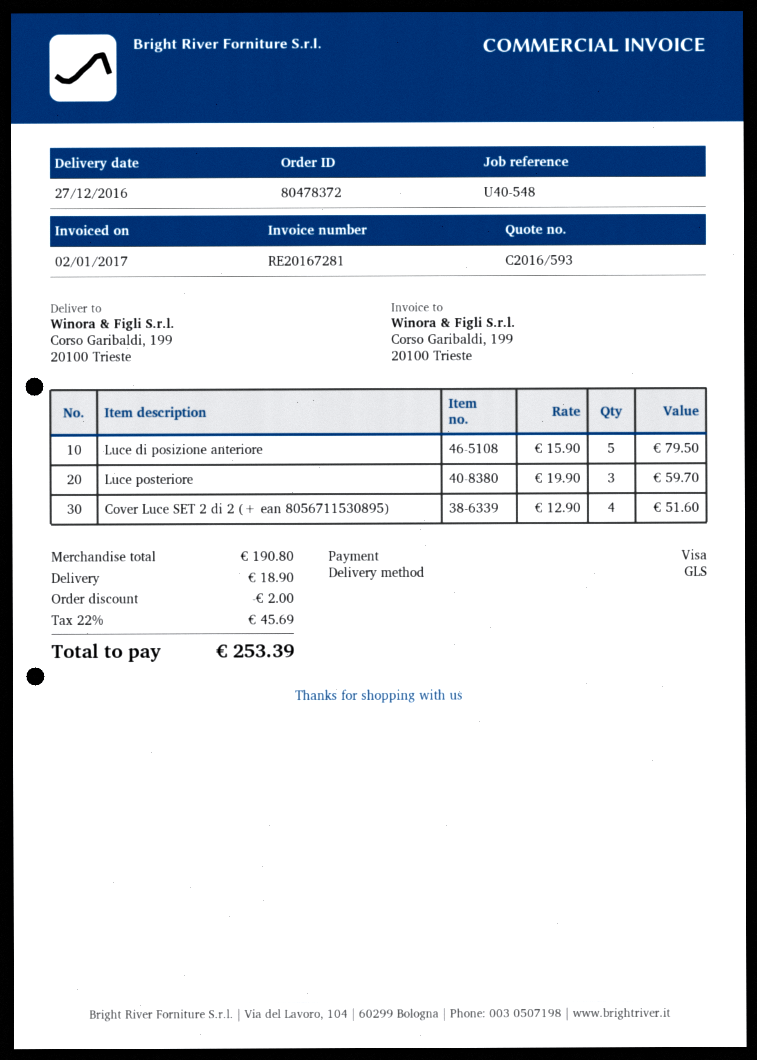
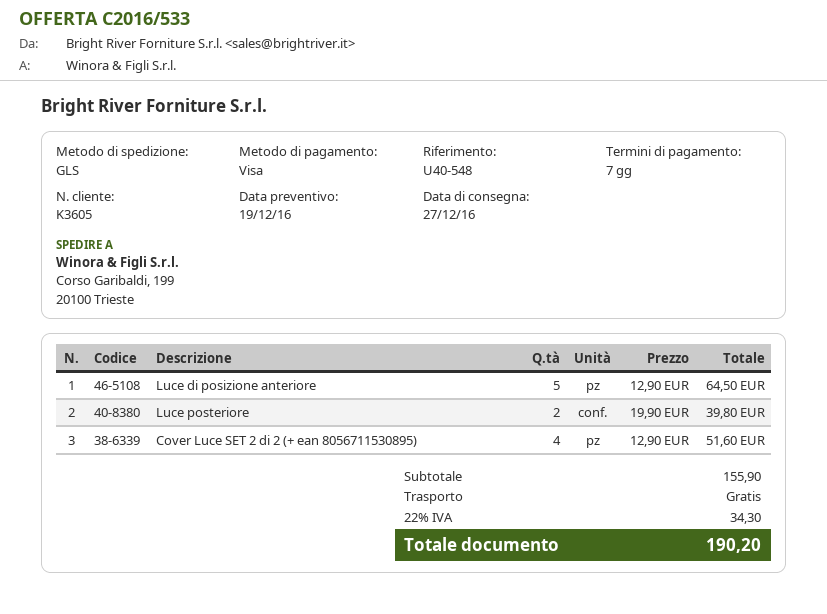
quote number: C2016/593 -> C2016/533
Luce di posizione anteriore: 5 x 15.90 = 79.50 -> 5 x 12.90 = 64.50
Luce posteriore: 3 x 19.90 = 59.70 -> 2 x 19.90 = 39.80
subtotal: 190.80 -> 155.90
discount: 2.00 -> none
shipping: 18.90 -> 0.00
tax: 22% = 45.69 -> 22% = 34.30
total: 253.39 -> 190.20

